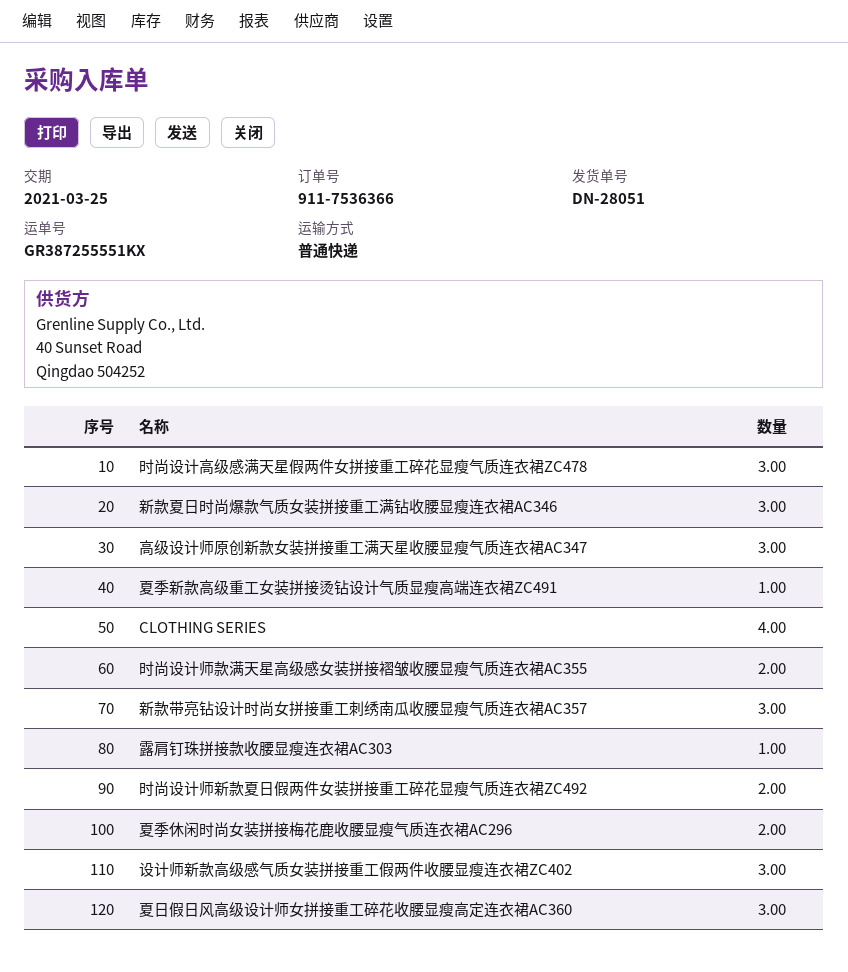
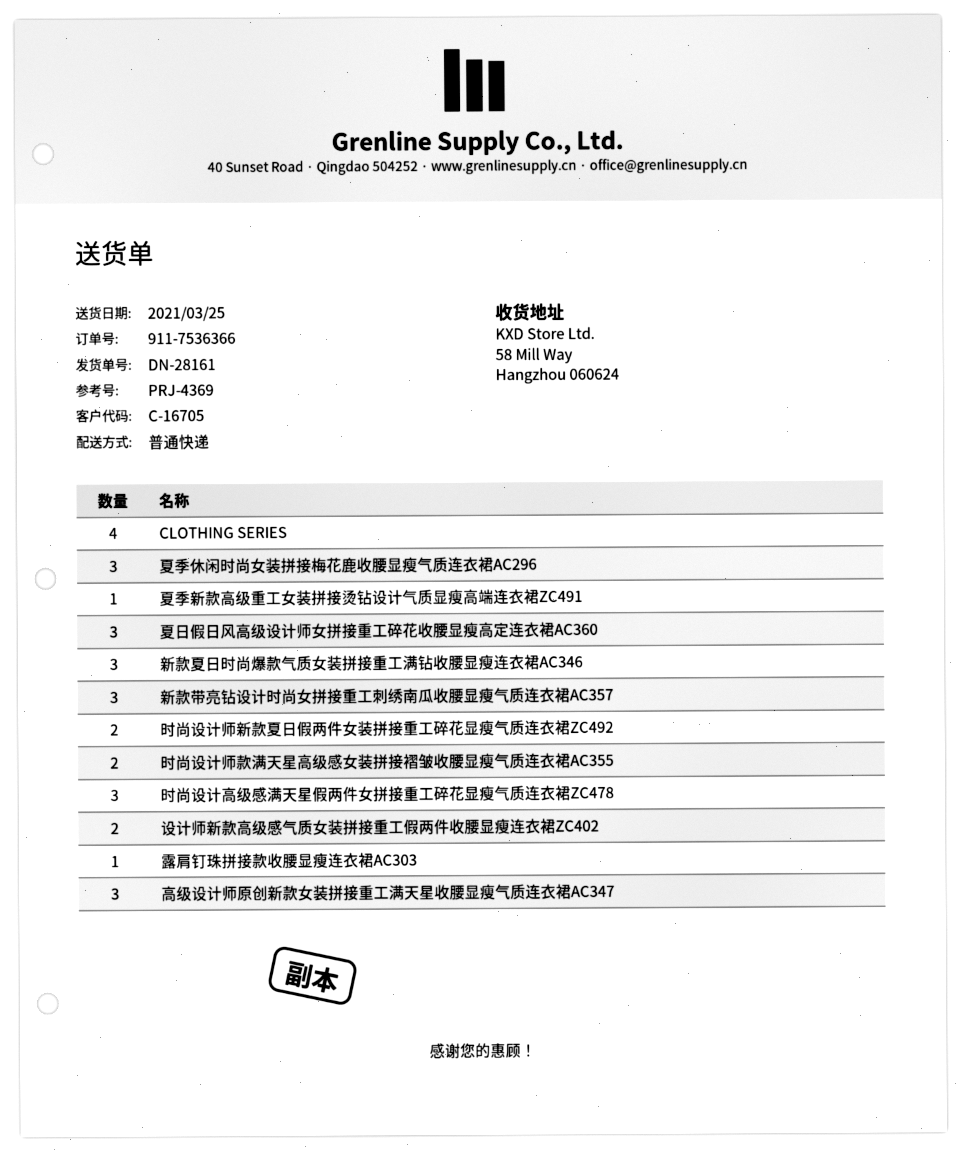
delivery note number: DN-28051 -> DN-28161
夏季休闲时尚女装拼接梅花鹿收腰显瘦气质连衣裙AC296: 2 -> 3
设计师新款高级感气质女装拼接重工假两件收腰显瘦连衣裙ZC402: 3 -> 2

